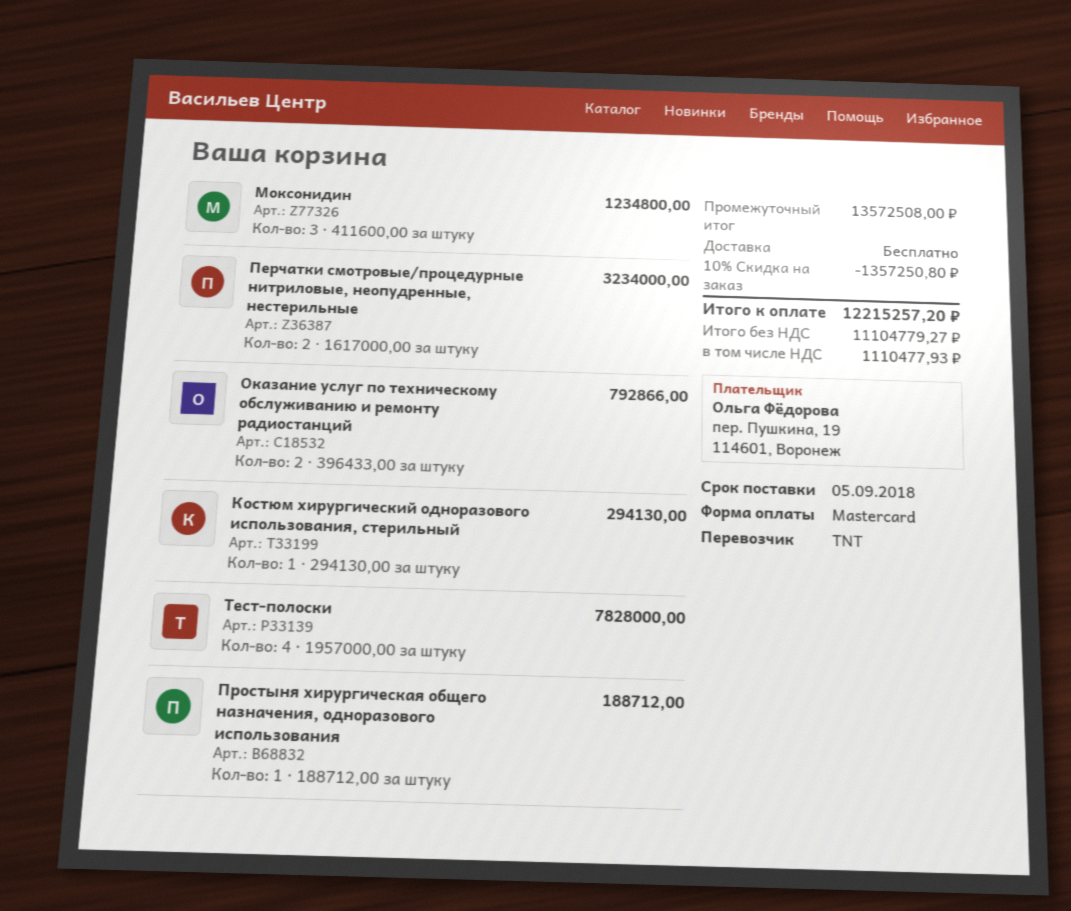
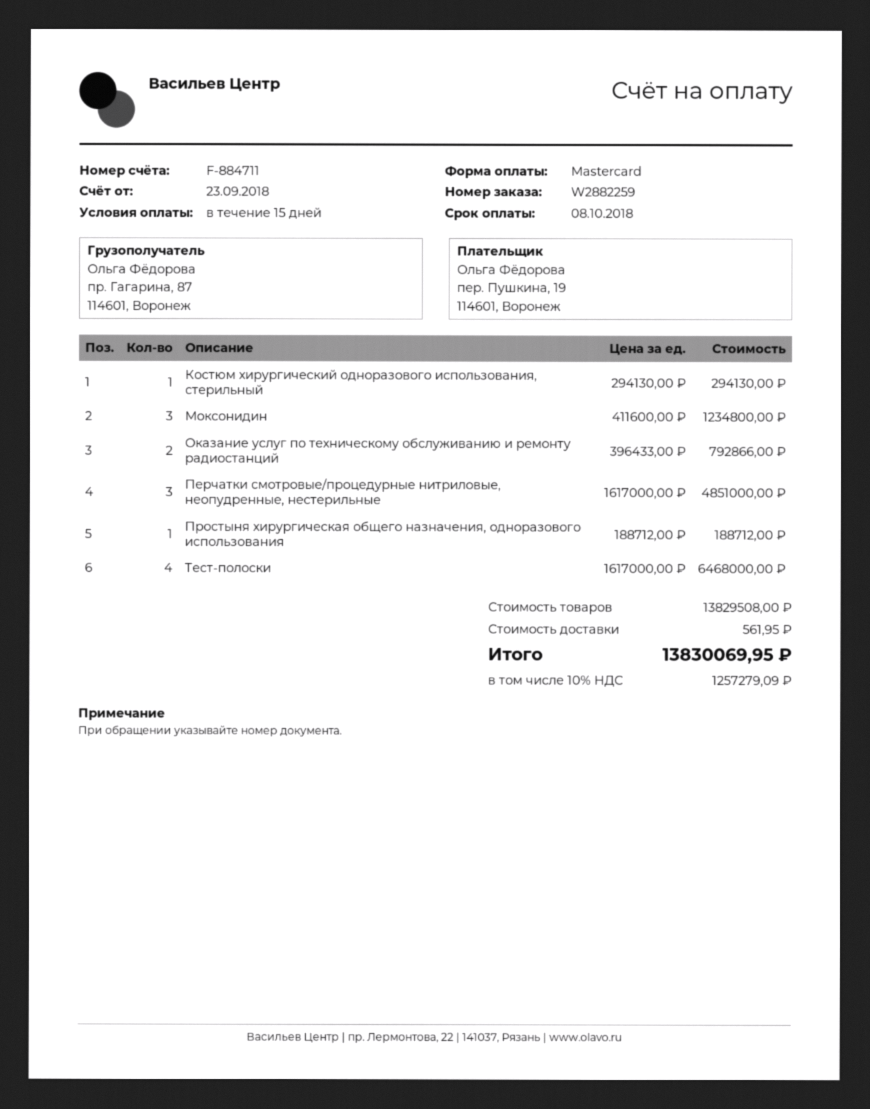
Перчатки смотровые/процедурные нитриловые, неопудренные, нестерильные: 2 x 1617000.00 = 3234000.00 -> 3 x 1617000.00 = 4851000.00
Тест-полоски: 4 x 1957000.00 = 7828000.00 -> 4 x 1617000.00 = 6468000.00
subtotal: 13572508.00 -> 13829508.00
discount: 10% = 1357250.80 -> none
shipping: 0.00 -> 561.95
tax: 1110477.93 -> 1257279.09
total: 12215257.20 -> 13830069.95

